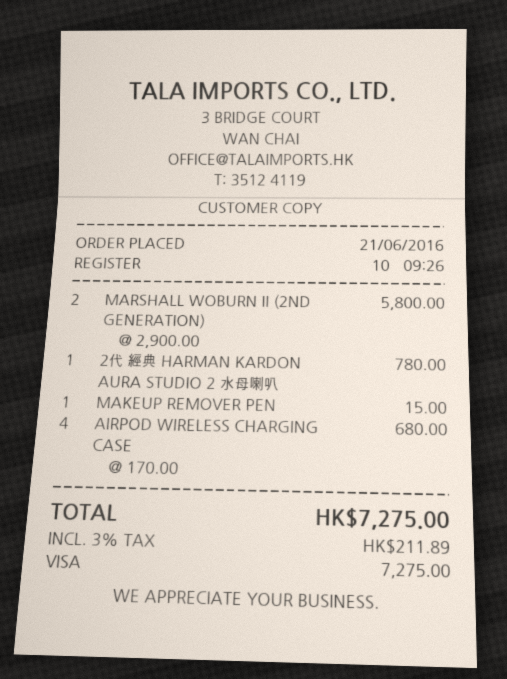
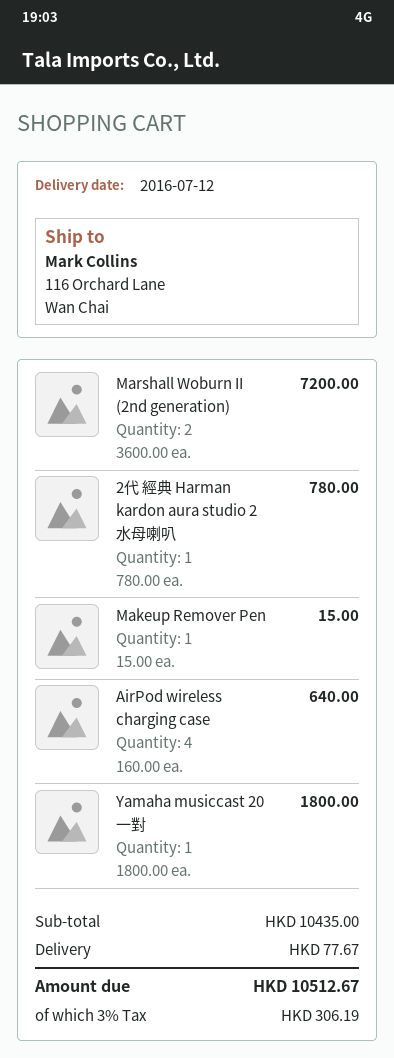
MARSHALL WOBURN II (2ND GENERATION): 2 x 2900.00 = 5800.00 -> 2 x 3600.00 = 7200.00
AIRPOD WIRELESS CHARGING CASE: 4 x 170.00 = 680.00 -> 4 x 160.00 = 640.00
Yamaha musiccast 20 一對: none -> 1 x 1800.00 = 1800.00
shipping: none -> 77.67
tax: 3% = 211.89 -> 3% = 306.19
total: 7275.00 -> 10512.67

